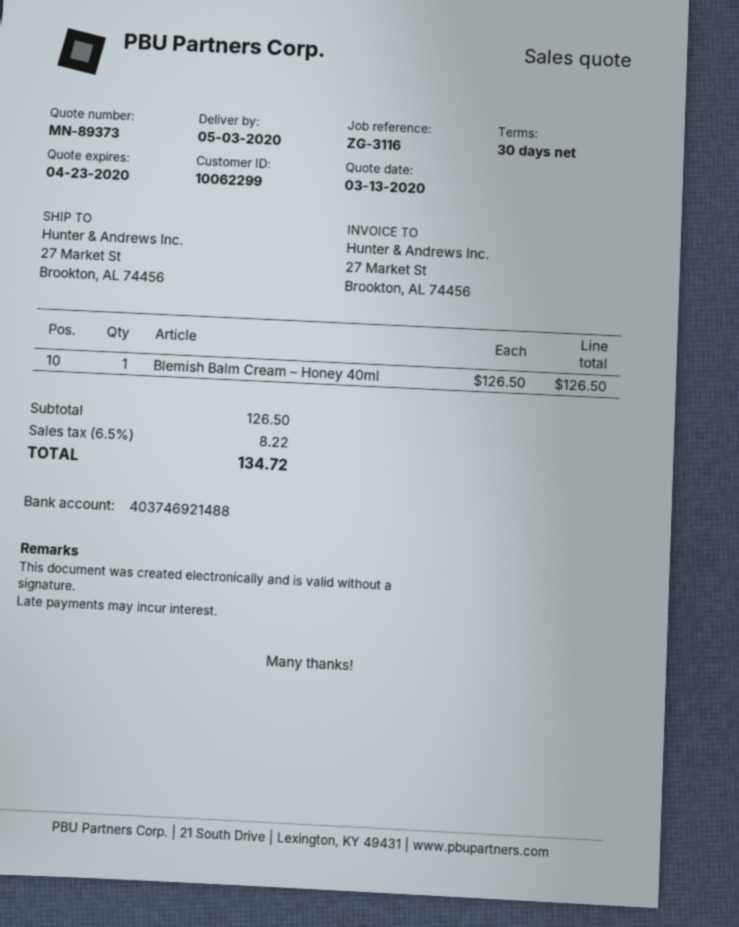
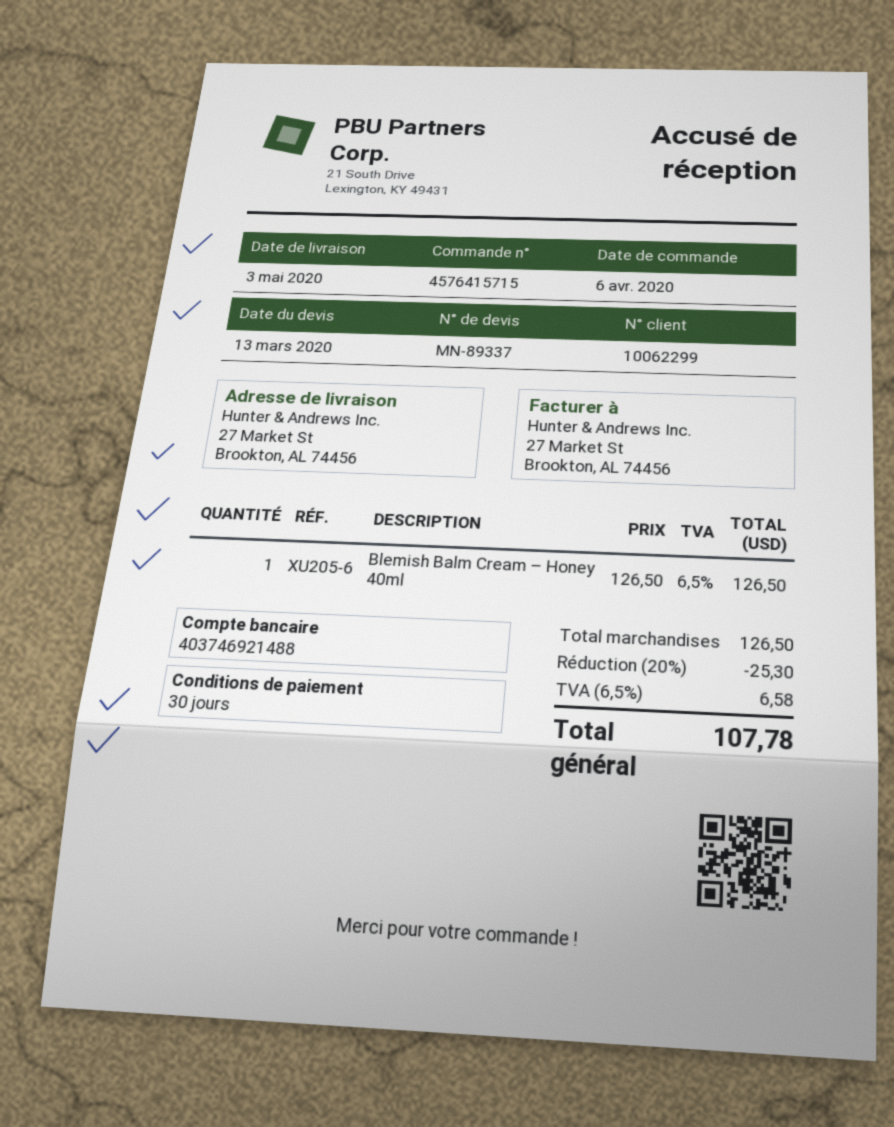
quote number: MN-89373 -> MN-89337
discount: none -> 20% = 25.30
tax: 6.5% = 8.22 -> 6.5% = 6.58
total: 134.72 -> 107.78

